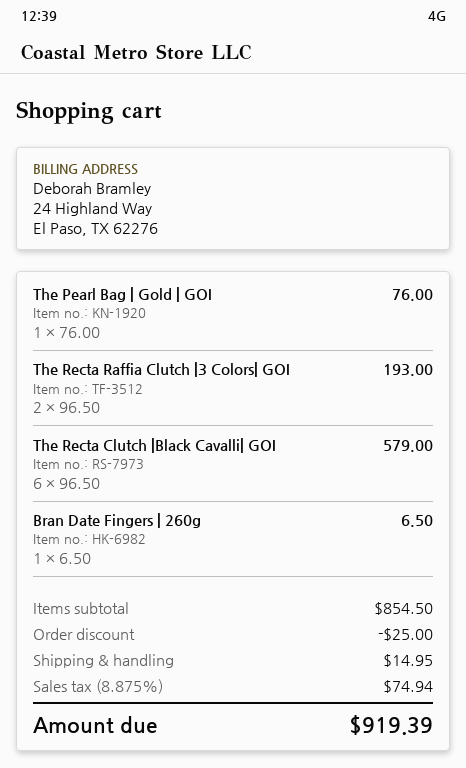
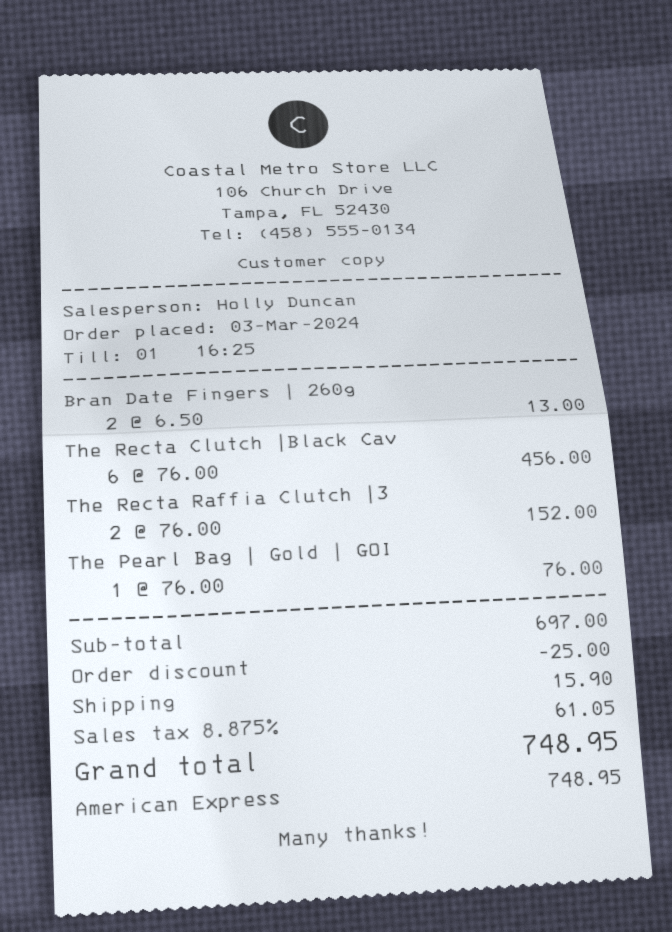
The Recta Raffia Clutch |3 Colors| GOI: 2 x 96.50 = 193.00 -> 2 x 76.00 = 152.00
The Recta Clutch |Black Cavalli| GOI: 6 x 96.50 = 579.00 -> 6 x 76.00 = 456.00
Bran Date Fingers | 260g: 1 x 6.50 = 6.50 -> 2 x 6.50 = 13.00
subtotal: 854.50 -> 697.00
shipping: 14.95 -> 15.90
tax: 8.875% = 74.94 -> 8.875% = 61.05
total: 919.39 -> 748.95

